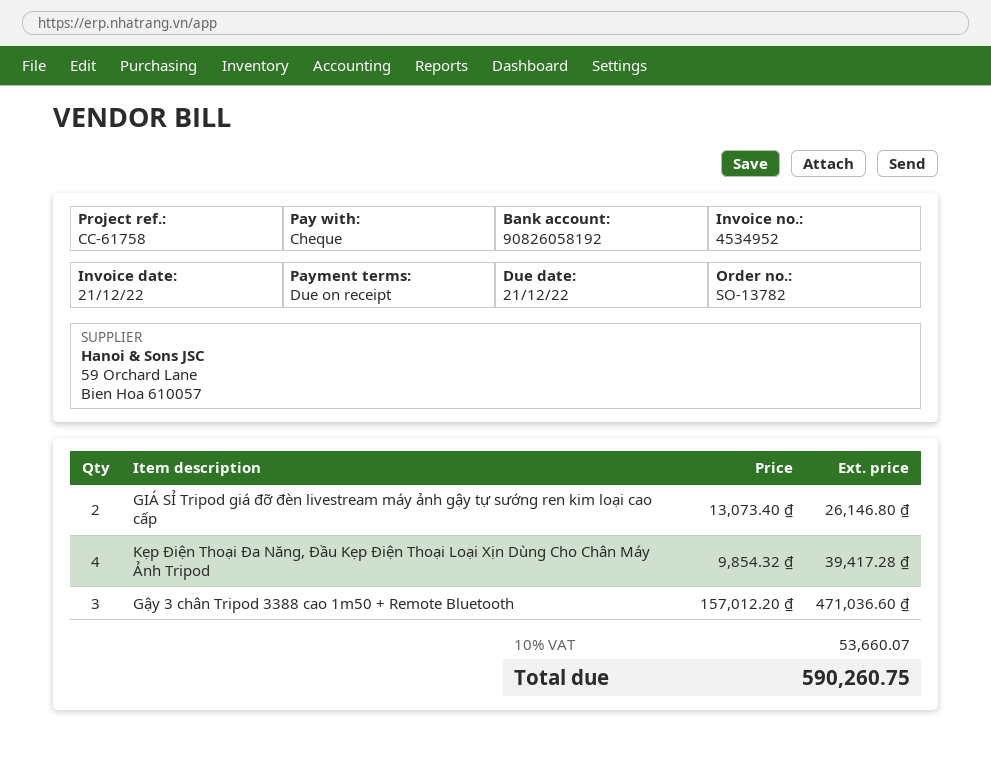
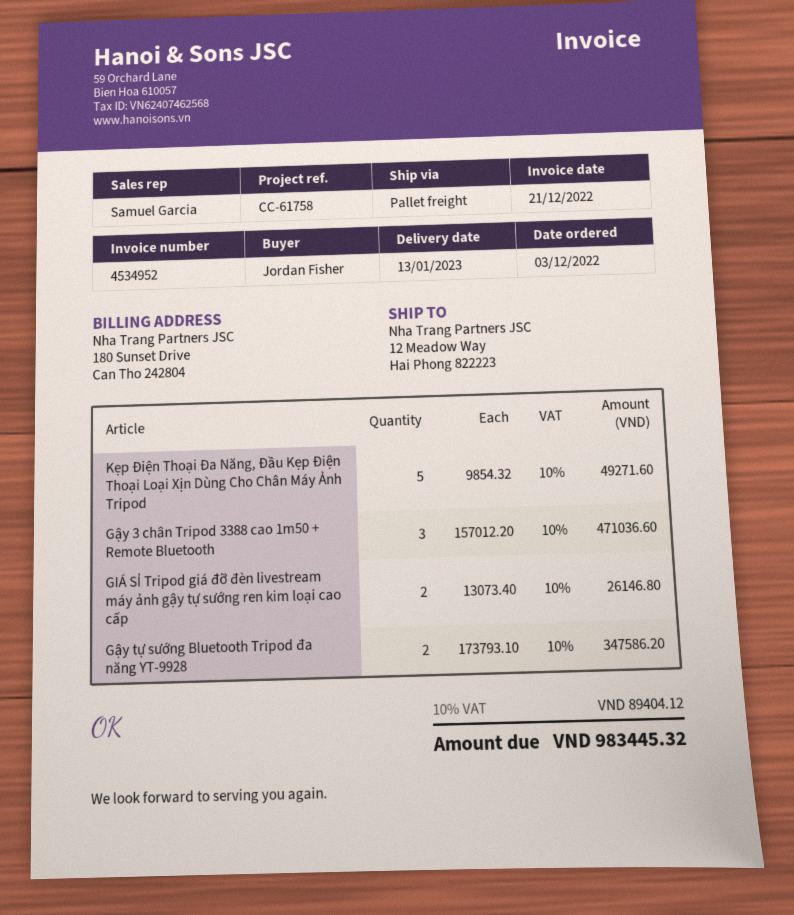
Kẹp Điện Thoại Đa Năng, Đầu Kẹp Điện Thoại Loại Xịn Dùng Cho Chân Máy Ảnh Tripod: 4 x 9854.32 = 39417.28 -> 5 x 9854.32 = 49271.60
Gậy tự sướng Bluetooth Tripod đa năng YT-9928: none -> 2 x 173793.10 = 347586.20
tax: 10% = 53660.07 -> 10% = 89404.12
total: 590260.75 -> 983445.32

